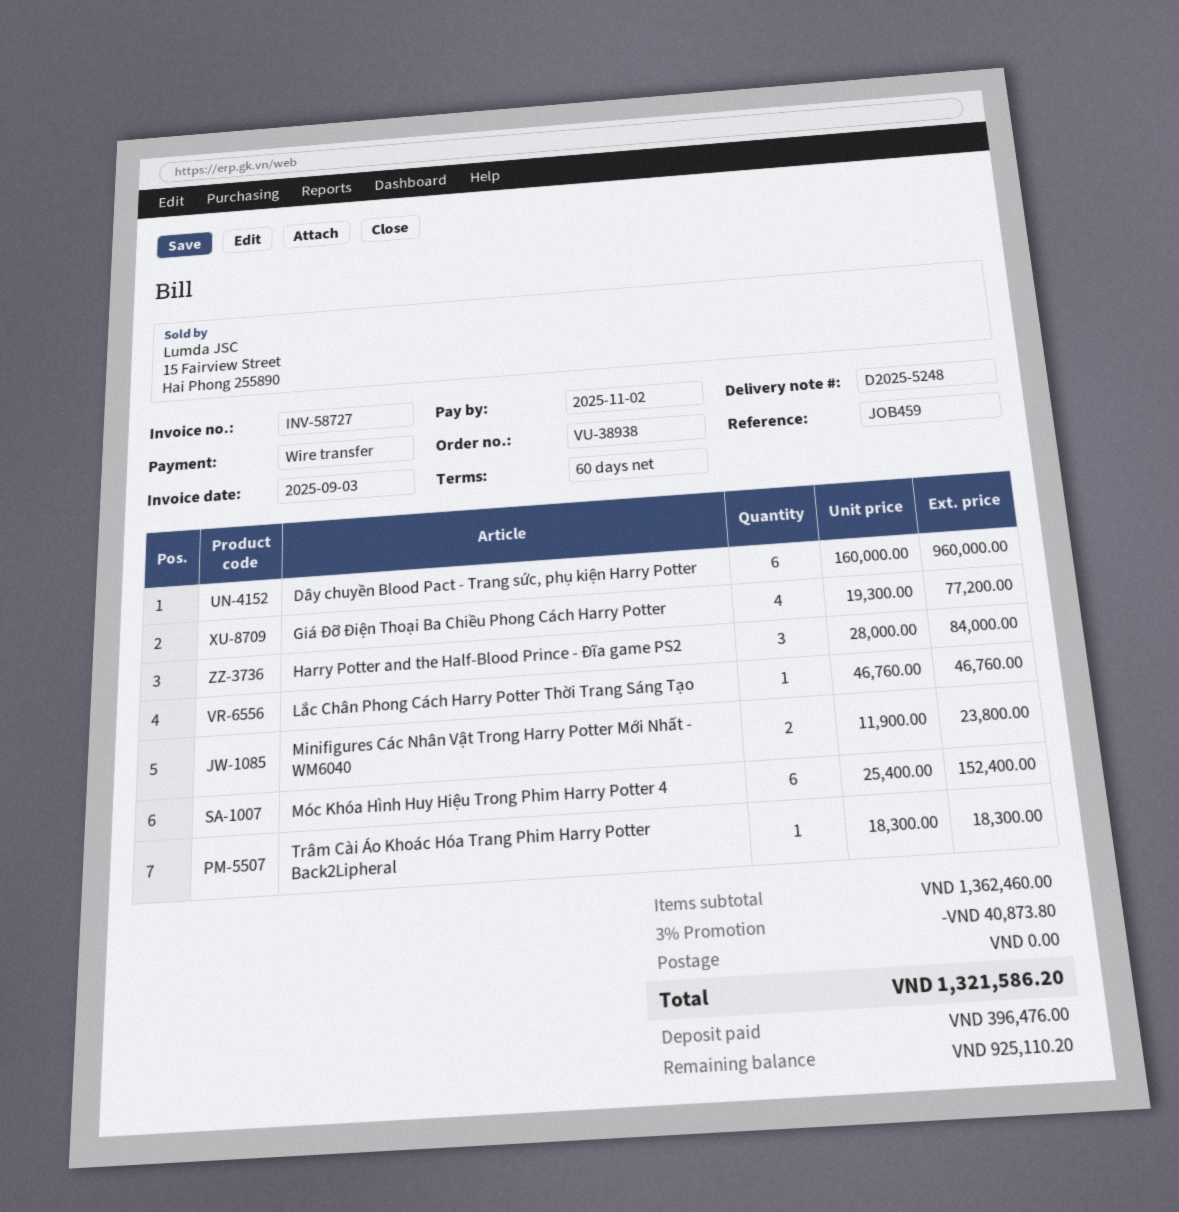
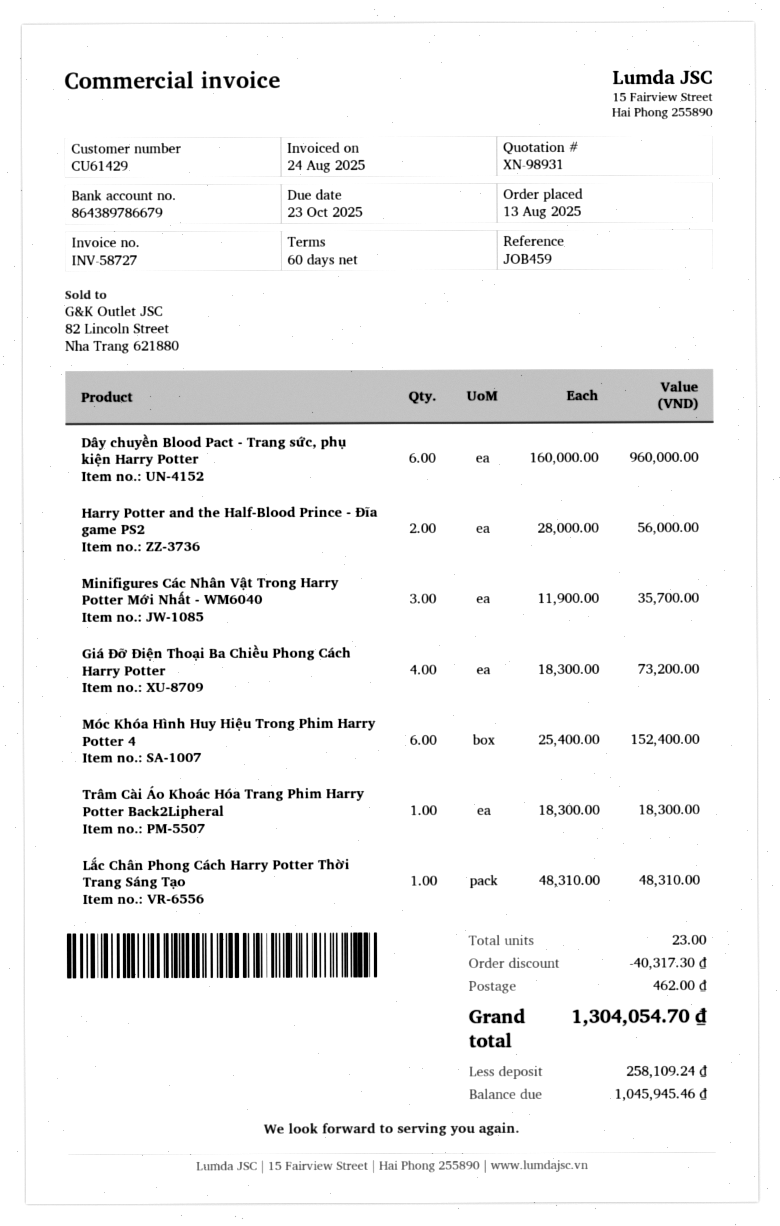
invoice date: 2025-09-03 -> 2025-08-24
due date: 2025-11-02 -> 2025-10-23
Giá Đỡ Điện Thoại Ba Chiều Phong Cách Harry Potter: 4 x 19300.00 = 77200.00 -> 4 x 18300.00 = 73200.00
Harry Potter and the Half-Blood Prince - Đĩa game PS2: 3 x 28000.00 = 84000.00 -> 2 x 28000.00 = 56000.00
Lắc Chân Phong Cách Harry Potter Thời Trang Sáng Tạo: 1 x 46760.00 = 46760.00 -> 1 x 48310.00 = 48310.00
Minifigures Các Nhân Vật Trong Harry Potter Mới Nhất - WM6040: 2 x 11900.00 = 23800.00 -> 3 x 11900.00 = 35700.00
discount: 40873.80 -> 40317.30
shipping: 0.00 -> 462.00
total: 1321586.20 -> 1304054.70
deposit: 396476.00 -> 258109.24
balance: 925110.20 -> 1045945.46

